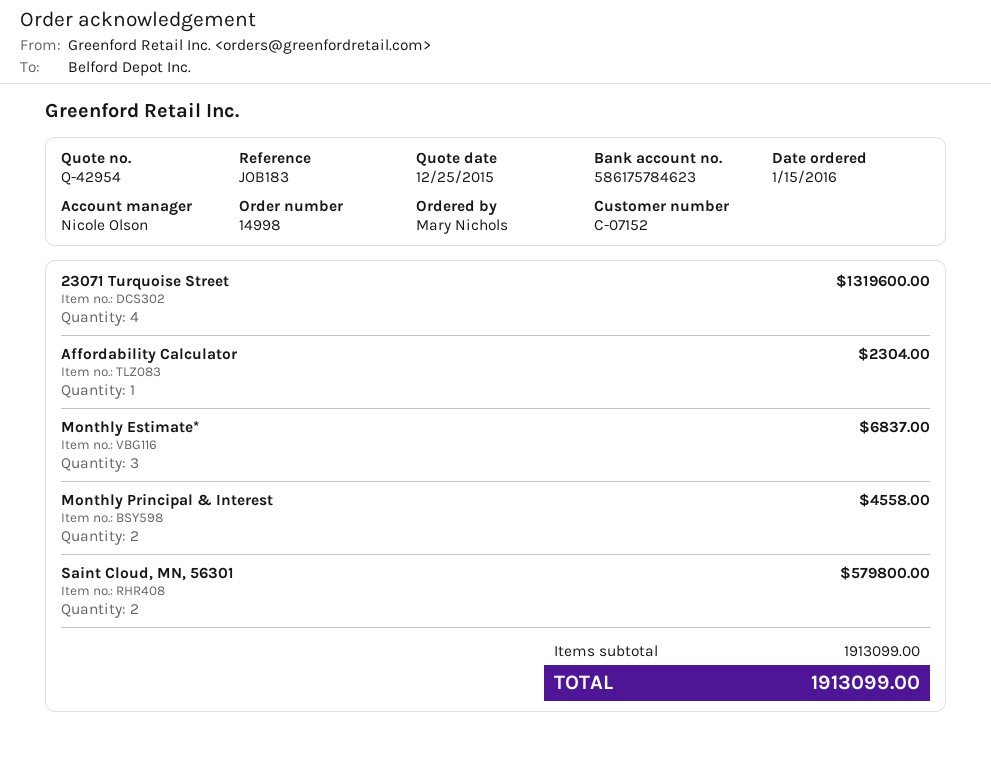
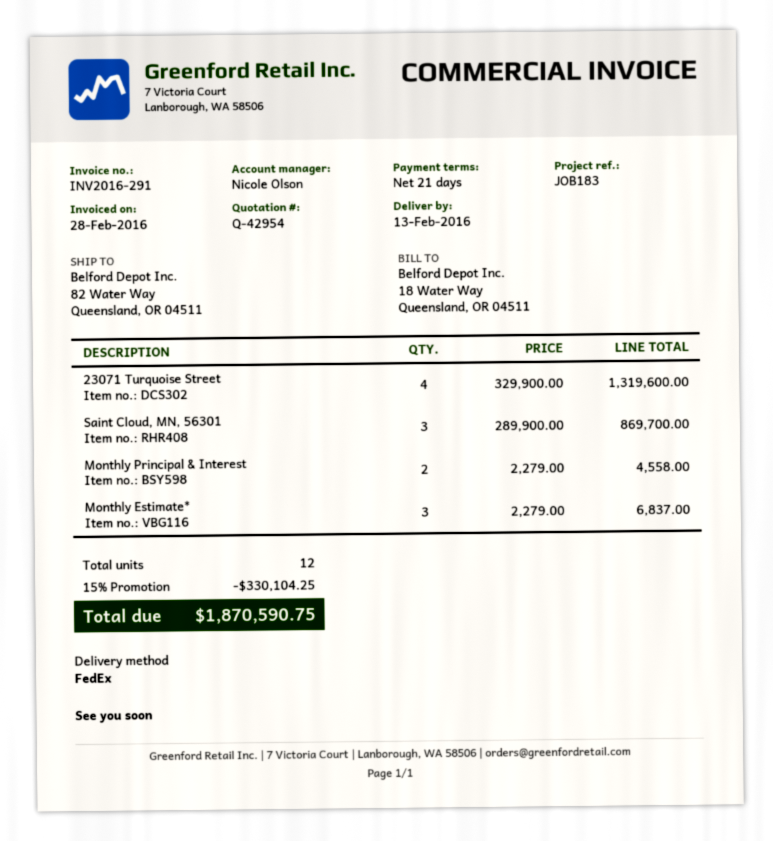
Affordability Calculator: 1 for 2304.00 -> none
Saint Cloud, MN, 56301: 2 for 579800.00 -> 3 for 869700.00
discount: none -> 15% = 330104.25
total: 1913099.00 -> 1870590.75

